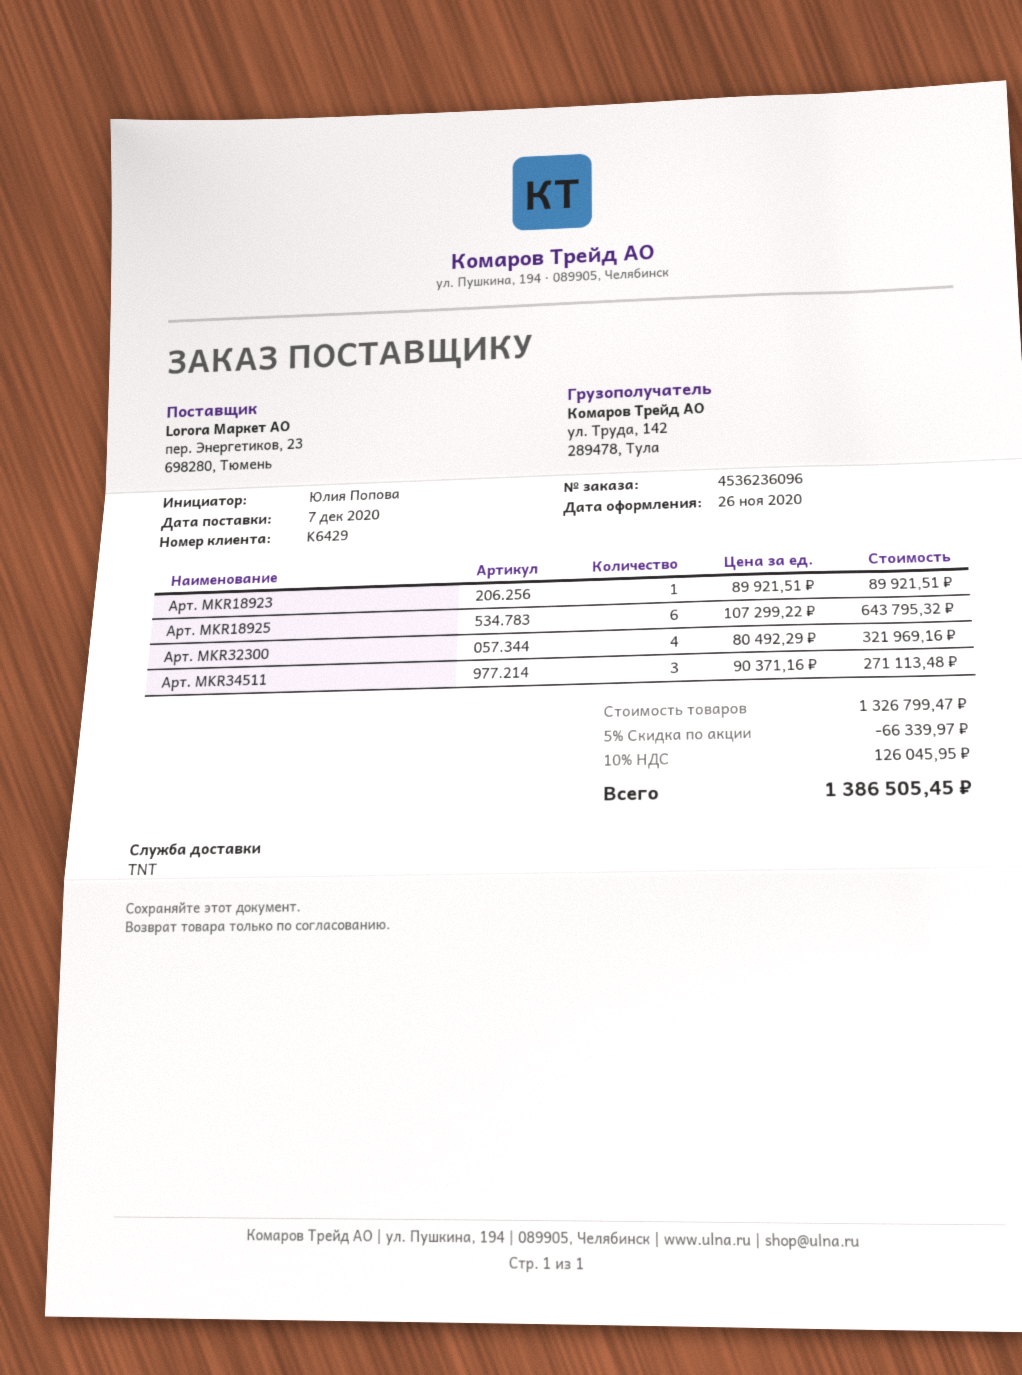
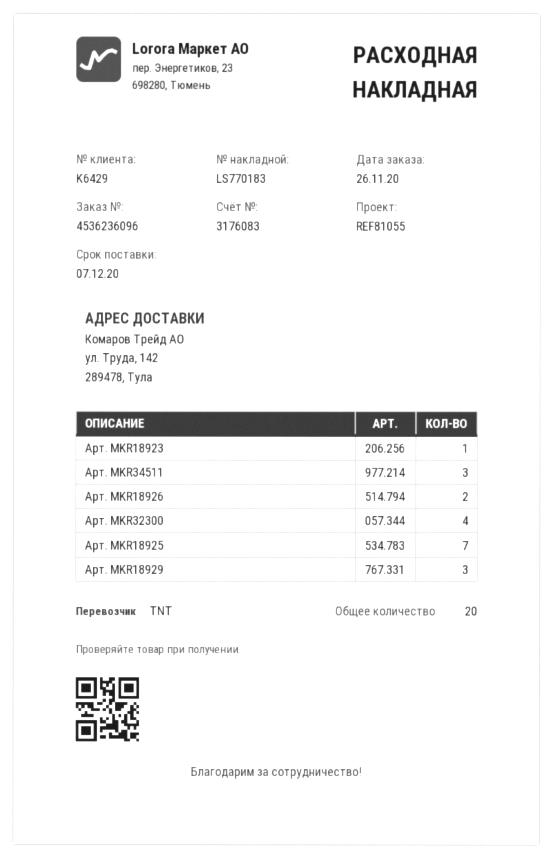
Арт. MKR18925: 6 -> 7
Арт. MKR18926: none -> 2
Арт. MKR18929: none -> 3

